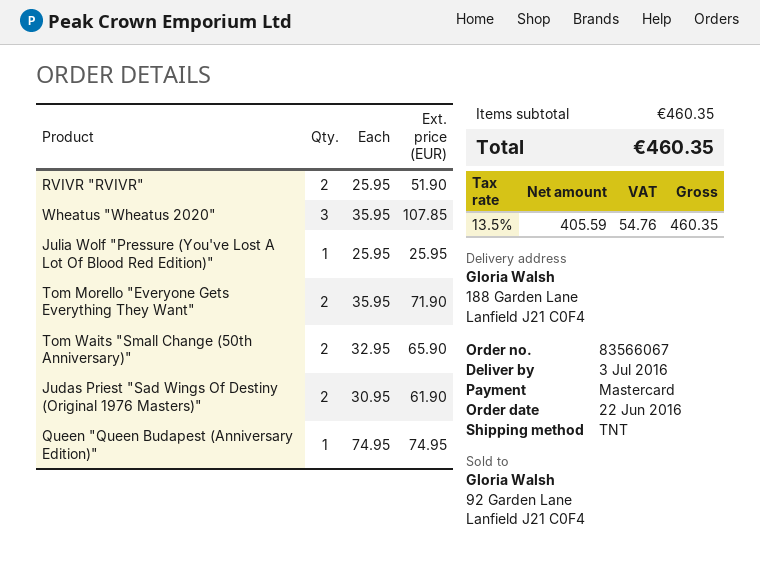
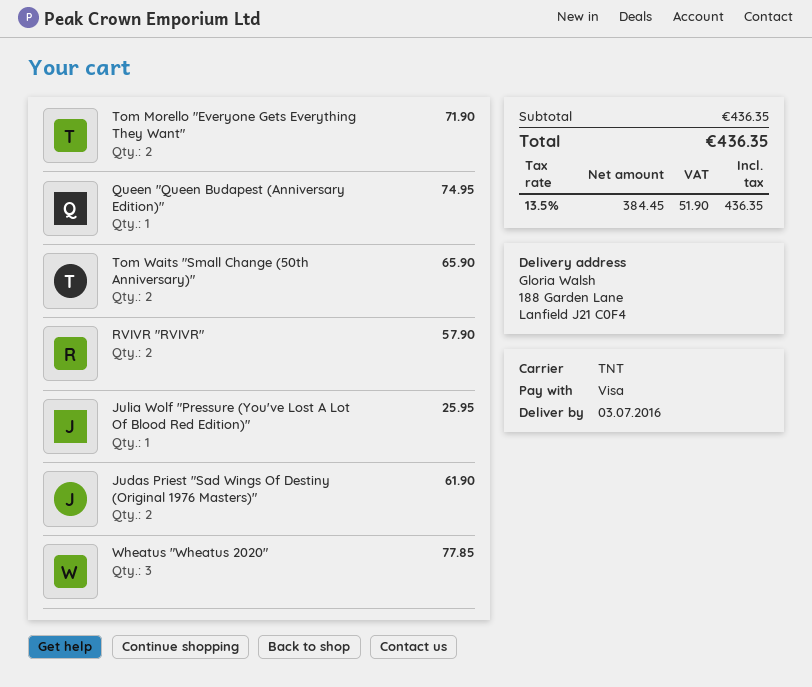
payment method: Mastercard -> Visa
RVIVR "RVIVR": 2 for 51.90 -> 2 for 57.90
Wheatus "Wheatus 2020": 3 for 107.85 -> 3 for 77.85
subtotal: 460.35 -> 436.35
net: 405.59 -> 384.45
tax: 13.5% = 54.76 -> 13.5% = 51.90
total: 460.35 -> 436.35

